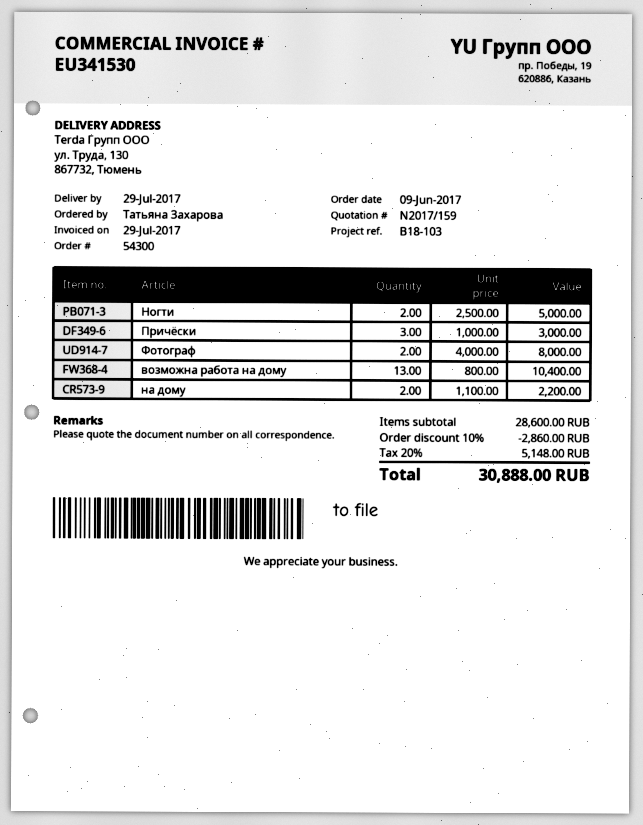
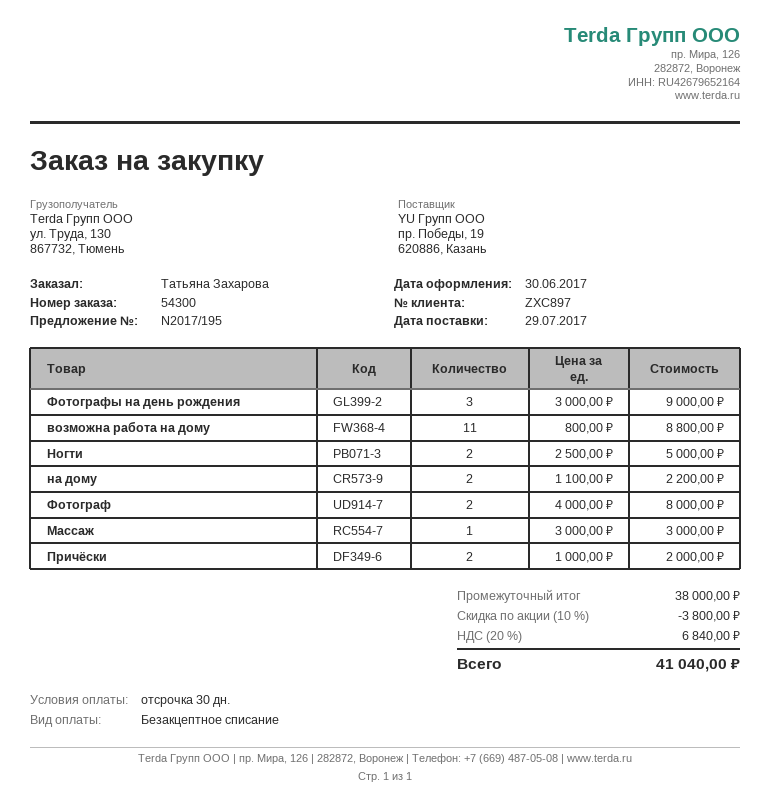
quote number: N2017/159 -> N2017/195
order date: 2017-06-09 -> 2017-06-30
Причёски: 3 x 1000.00 = 3000.00 -> 2 x 1000.00 = 2000.00
возможна работа на дому: 13 x 800.00 = 10400.00 -> 11 x 800.00 = 8800.00
Фотографы на день рождения: none -> 3 x 3000.00 = 9000.00
Массаж: none -> 1 x 3000.00 = 3000.00
subtotal: 28600.00 -> 38000.00
discount: 10% = 2860.00 -> 10% = 3800.00
tax: 20% = 5148.00 -> 20% = 6840.00
total: 30888.00 -> 41040.00

